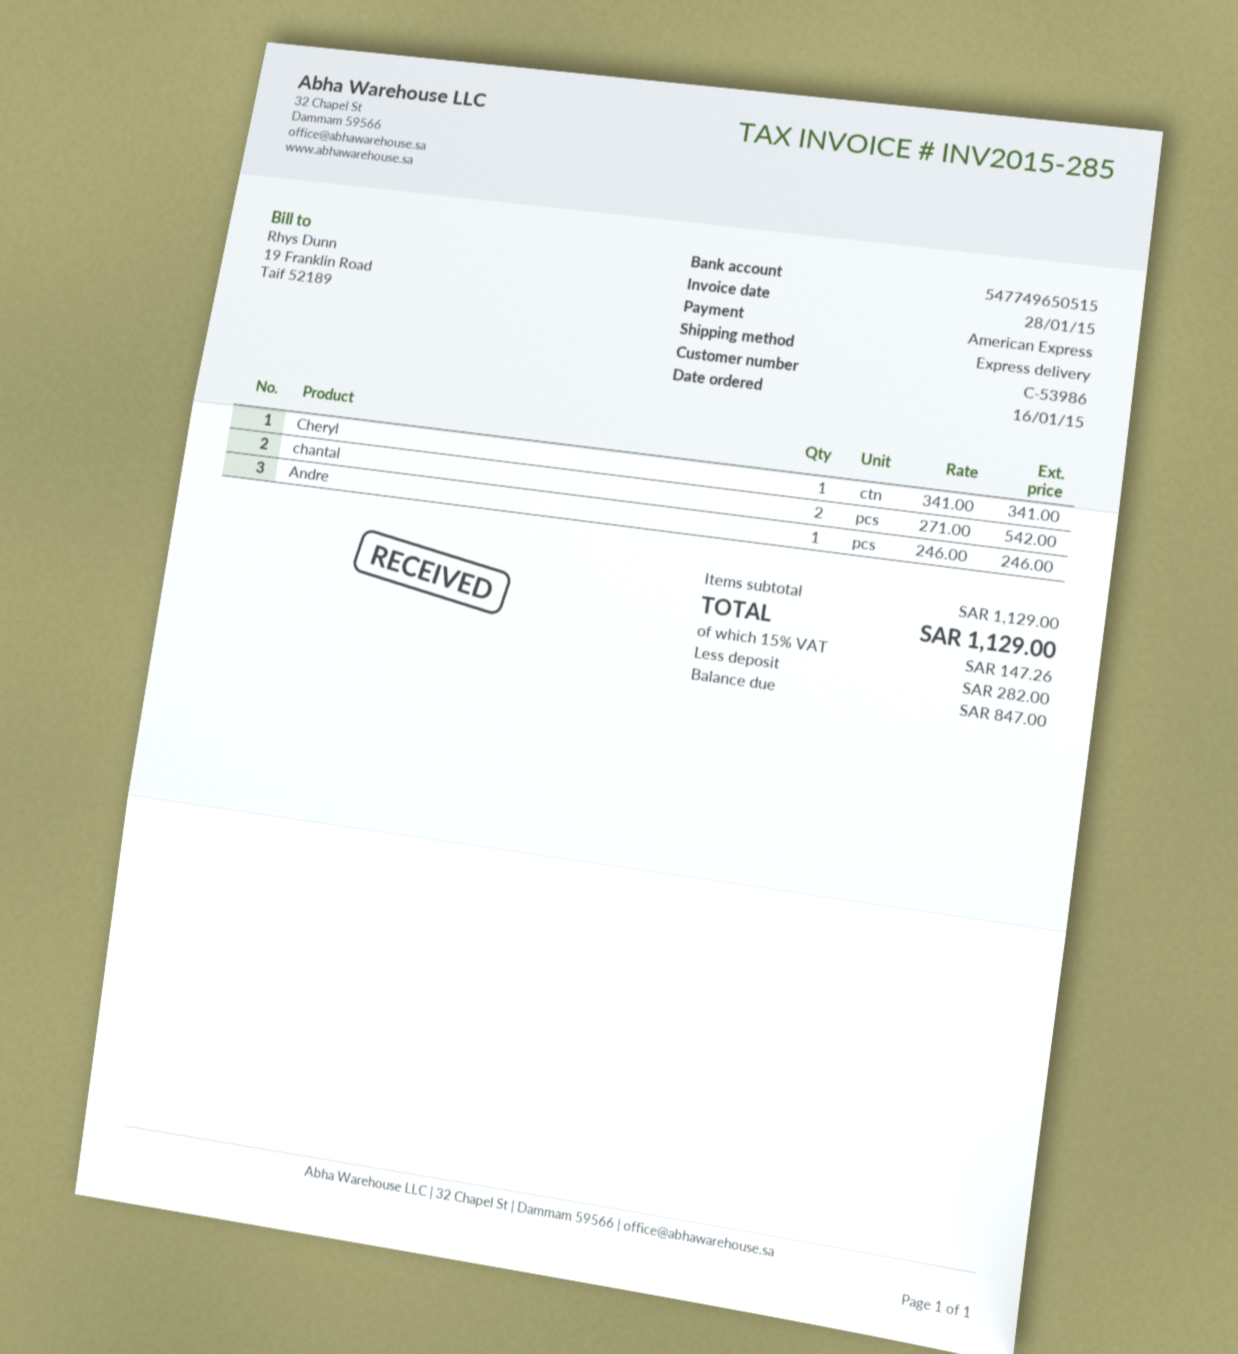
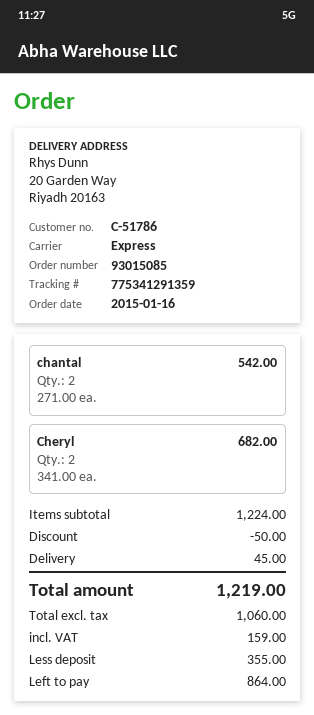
customer number: C-53986 -> C-51786
Cheryl: 1 x 341.00 = 341.00 -> 2 x 341.00 = 682.00
Andre: 1 x 246.00 = 246.00 -> none
subtotal: 1129.00 -> 1224.00
discount: none -> 50.00
shipping: none -> 45.00
tax: 147.26 -> 159.00
total: 1129.00 -> 1219.00
deposit: 282.00 -> 355.00
balance: 847.00 -> 864.00

